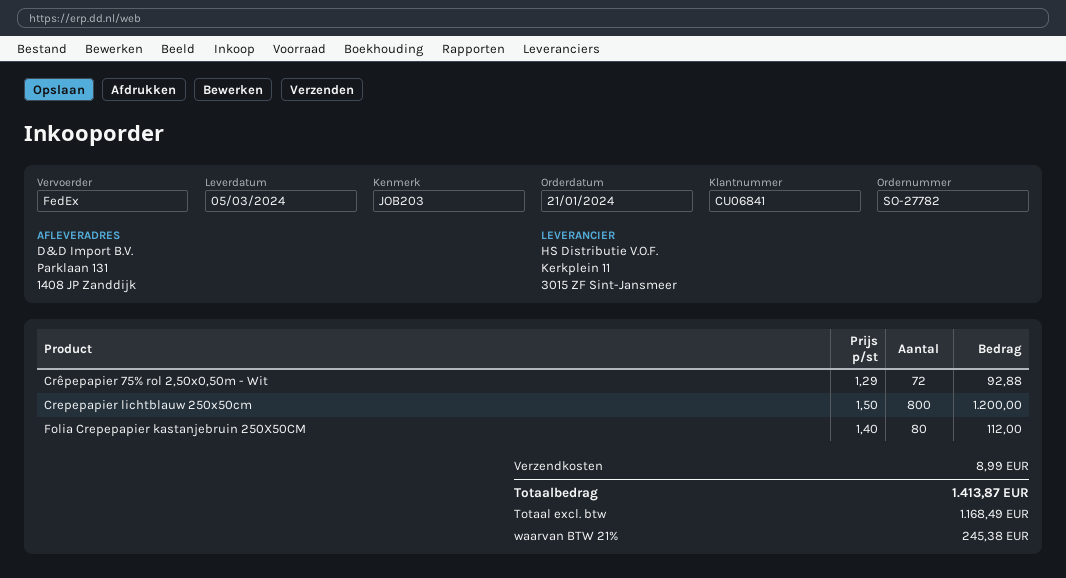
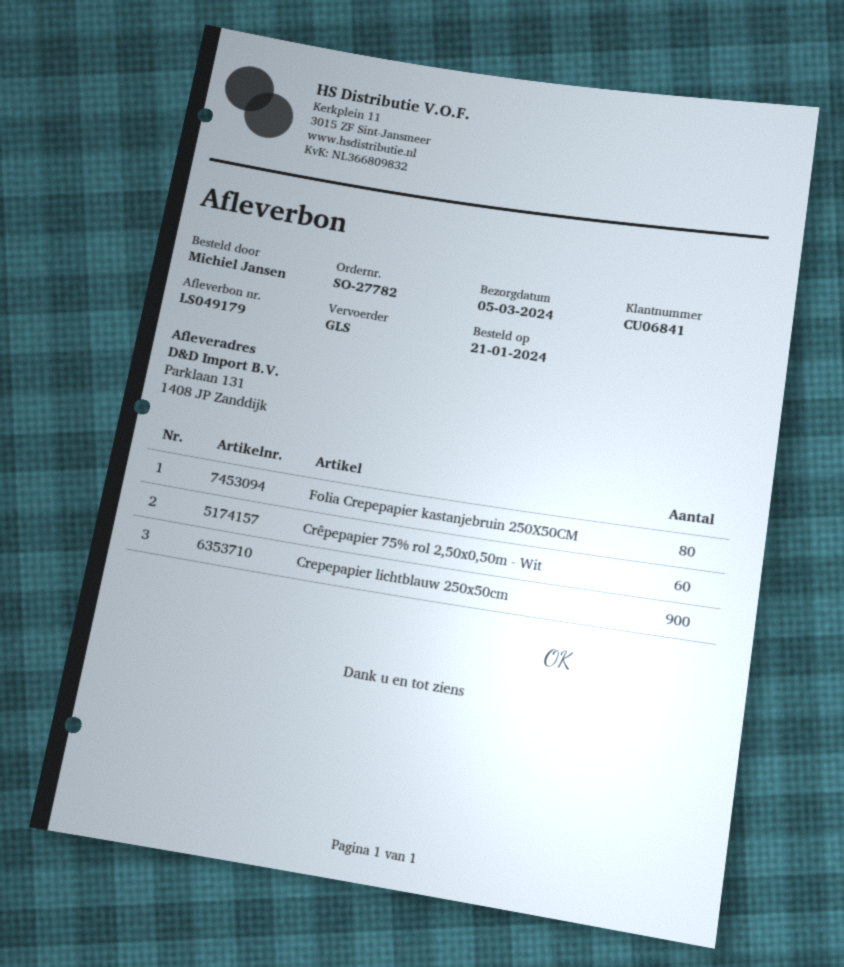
shipping method: FedEx -> GLS
Crêpepapier 75% rol 2,50x0,50m - Wit: 72 -> 60
Crepepapier lichtblauw 250x50cm: 800 -> 900

